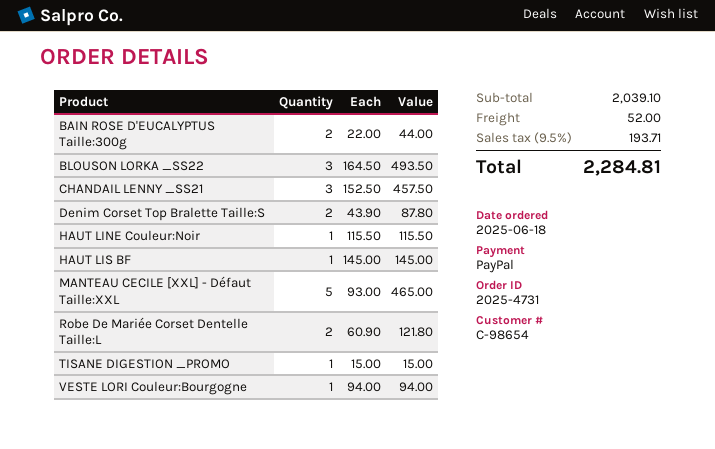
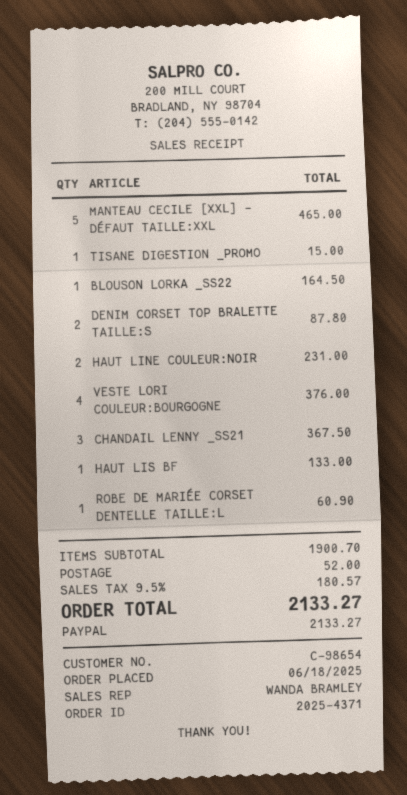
order number: 2025-4731 -> 2025-4371
BAIN ROSE D'EUCALYPTUS Taille:300g: 2 for 44.00 -> none
BLOUSON LORKA _SS22: 3 for 493.50 -> 1 for 164.50
CHANDAIL LENNY _SS21: 3 for 457.50 -> 3 for 367.50
HAUT LINE Couleur:Noir: 1 for 115.50 -> 2 for 231.00
HAUT LIS BF: 1 for 145.00 -> 1 for 133.00
Robe De Mariée Corset Dentelle Taille:L: 2 for 121.80 -> 1 for 60.90
VESTE LORI Couleur:Bourgogne: 1 for 94.00 -> 4 for 376.00
subtotal: 2039.10 -> 1900.70
tax: 9.5% = 193.71 -> 9.5% = 180.57
total: 2284.81 -> 2133.27

